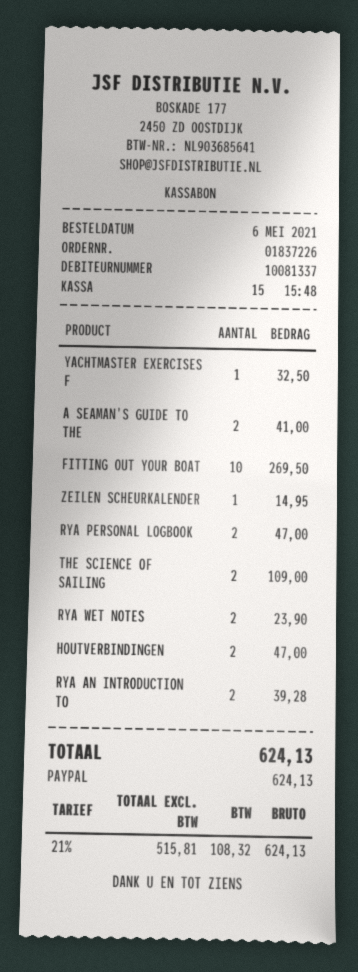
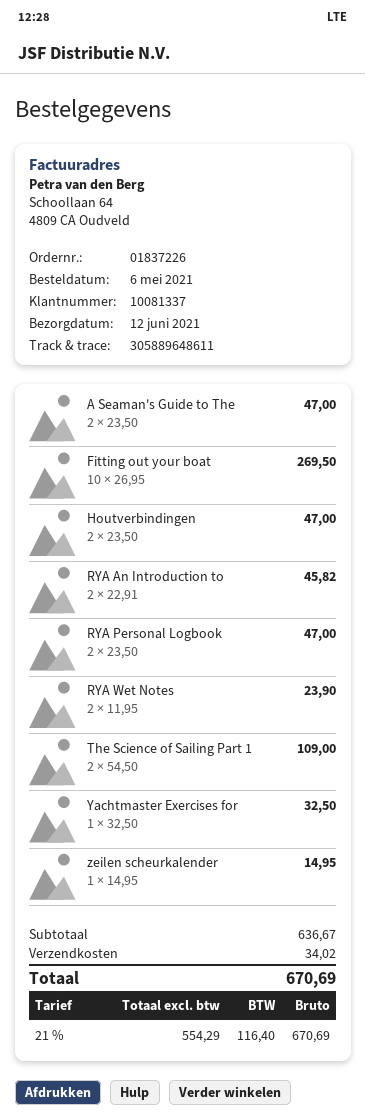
A SEAMAN'S GUIDE TO THE: 2 for 41.00 -> 2 for 47.00
RYA AN INTRODUCTION TO: 2 for 39.28 -> 2 for 45.82
shipping: none -> 34.02
net: 515.81 -> 554.29
tax: 21% = 108.32 -> 21% = 116.40
total: 624.13 -> 670.69

